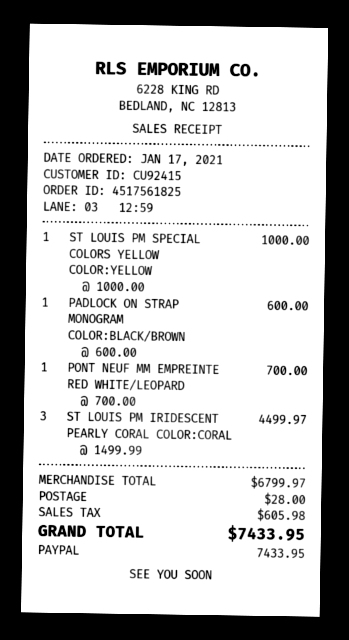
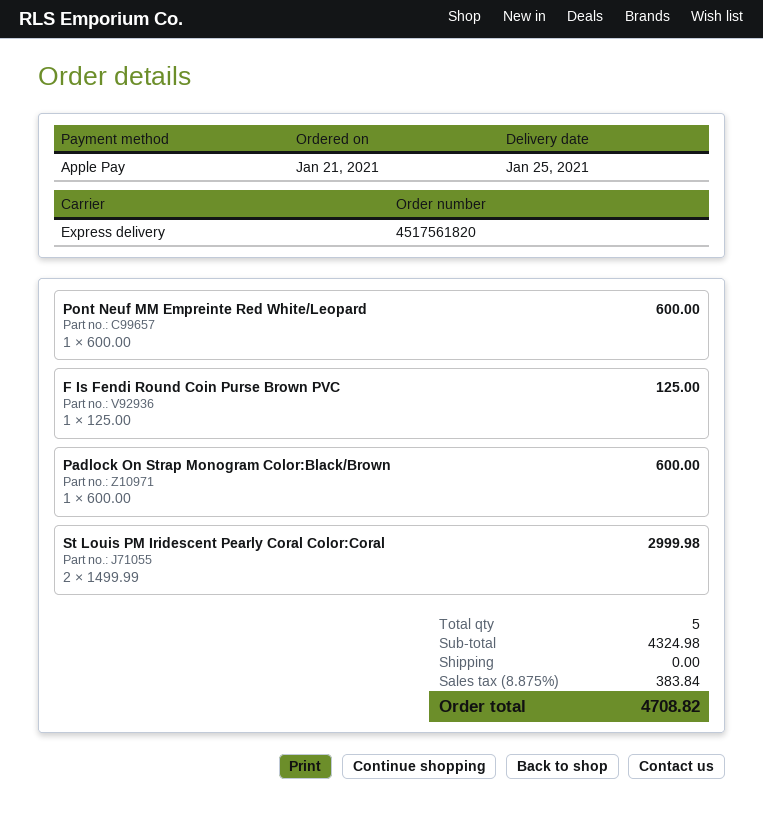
order number: 4517561825 -> 4517561820
order date: 2021-01-17 -> 2021-01-21
payment method: PayPal -> Apple Pay
ST LOUIS PM SPECIAL COLORS YELLOW COLOR:YELLOW: 1 x 1000.00 = 1000.00 -> none
PONT NEUF MM EMPREINTE RED WHITE/LEOPARD: 1 x 700.00 = 700.00 -> 1 x 600.00 = 600.00
ST LOUIS PM IRIDESCENT PEARLY CORAL COLOR:CORAL: 3 x 1499.99 = 4499.97 -> 2 x 1499.99 = 2999.98
F Is Fendi Round Coin Purse Brown PVC: none -> 1 x 125.00 = 125.00
subtotal: 6799.97 -> 4324.98
shipping: 28.00 -> 0.00
tax: 605.98 -> 383.84
total: 7433.95 -> 4708.82

